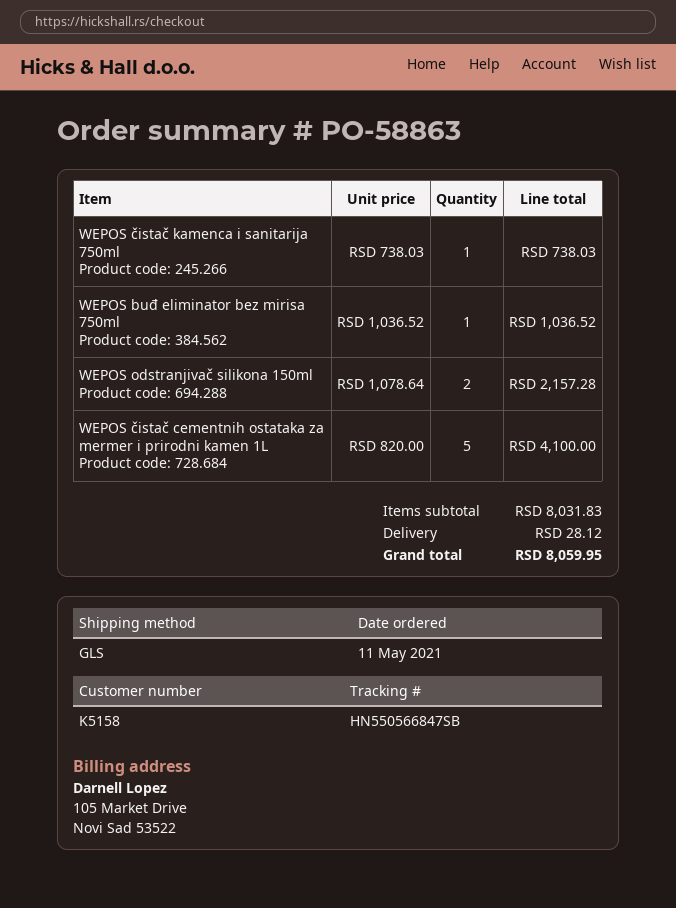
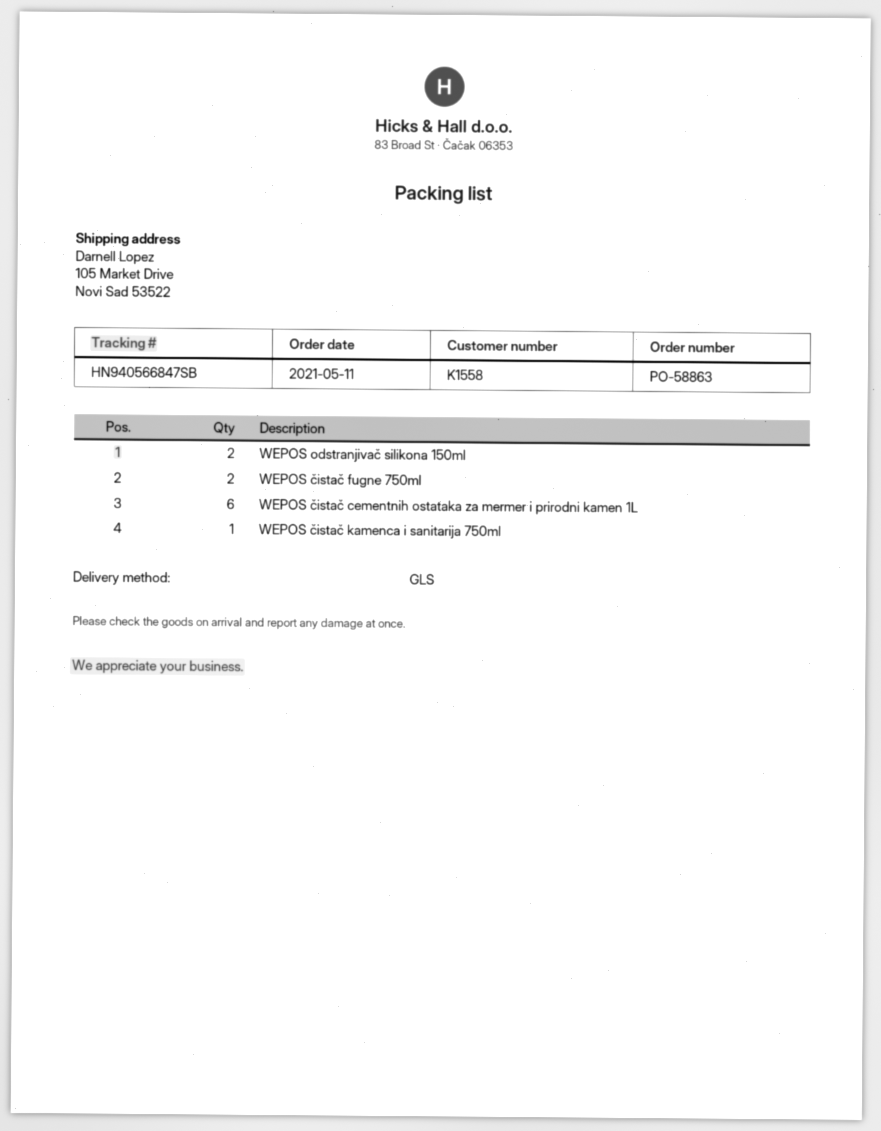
customer number: K5158 -> K1558
tracking number: HN550566847SB -> HN940566847SB
WEPOS buđ eliminator bez mirisa 750ml: 1 -> none
WEPOS čistač cementnih ostataka za mermer i prirodni kamen 1L: 5 -> 6
WEPOS čistač fugne 750ml: none -> 2

